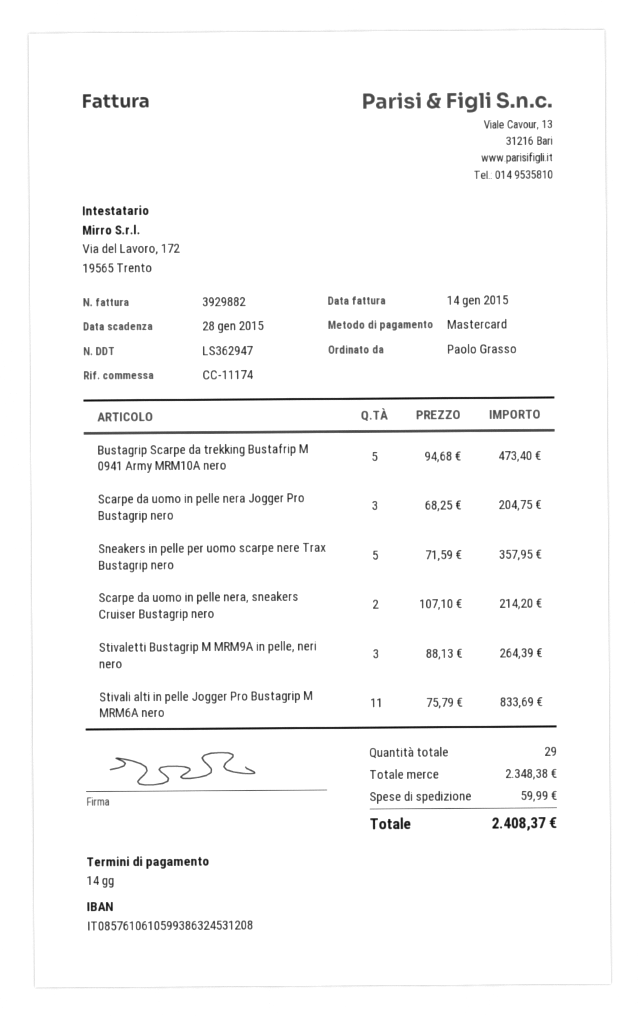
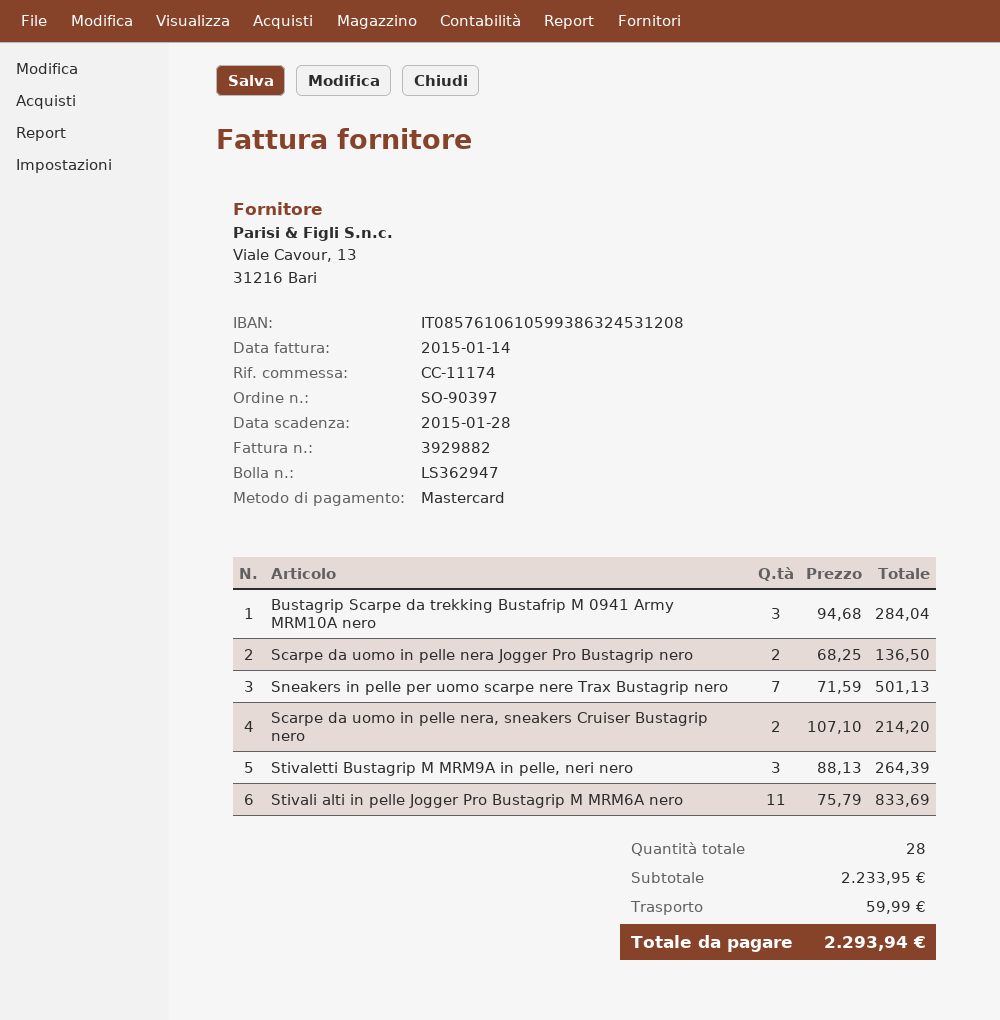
Bustagrip Scarpe da trekking Bustafrip M 0941 Army MRM10A nero: 5 x 94.68 = 473.40 -> 3 x 94.68 = 284.04
Scarpe da uomo in pelle nera Jogger Pro Bustagrip nero: 3 x 68.25 = 204.75 -> 2 x 68.25 = 136.50
Sneakers in pelle per uomo scarpe nere Trax Bustagrip nero: 5 x 71.59 = 357.95 -> 7 x 71.59 = 501.13
total quantity: 29 -> 28
subtotal: 2348.38 -> 2233.95
total: 2408.37 -> 2293.94

